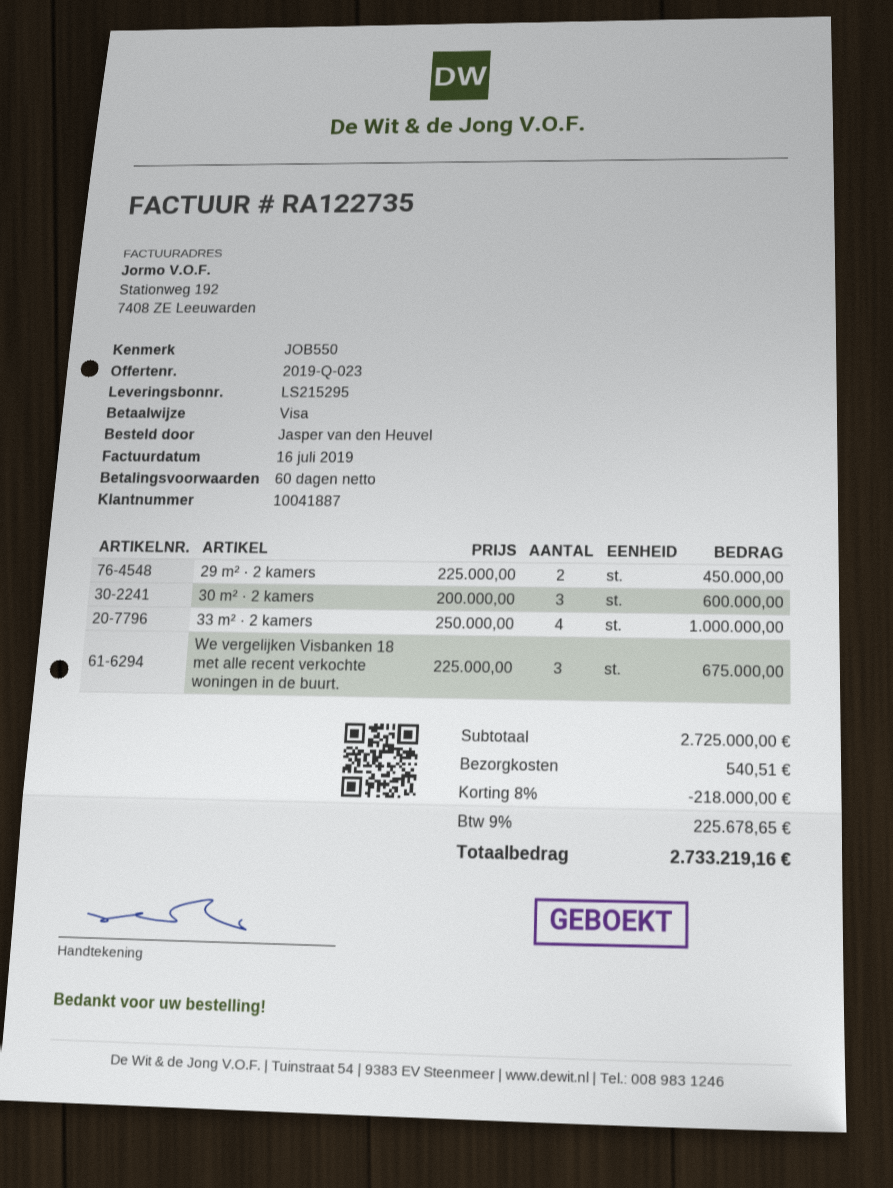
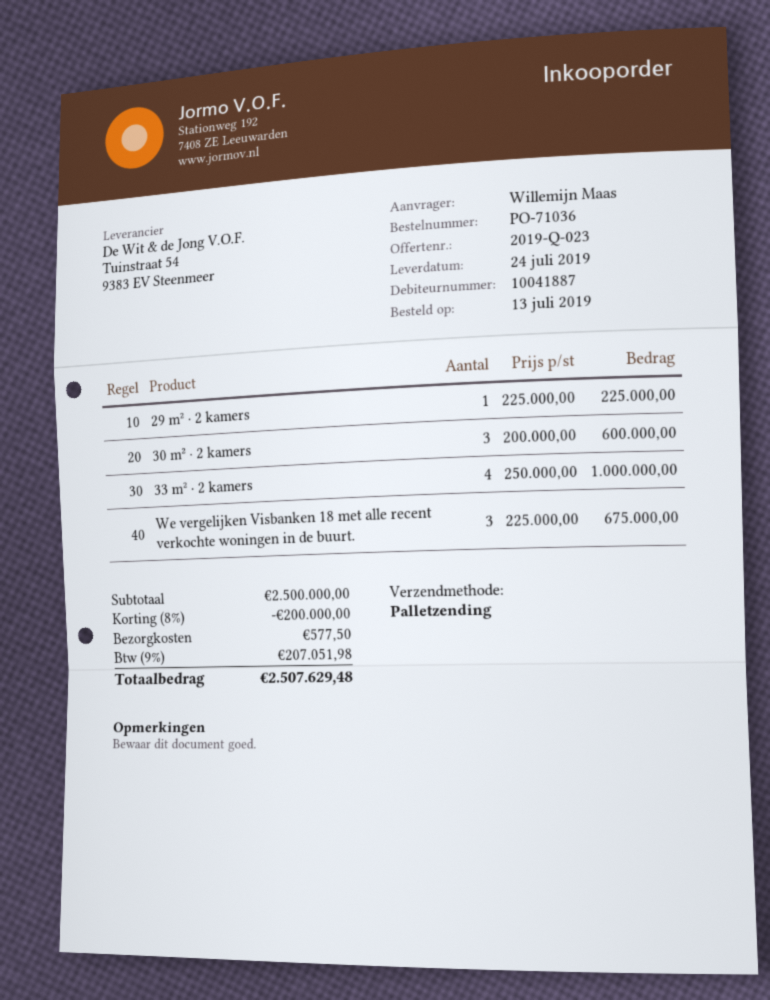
ordered by: Jasper van den Heuvel -> Willemijn Maas
29 m² · 2 kamers: 2 x 225000.00 = 450000.00 -> 1 x 225000.00 = 225000.00
subtotal: 2725000.00 -> 2500000.00
discount: 8% = 218000.00 -> 8% = 200000.00
shipping: 540.51 -> 577.50
tax: 9% = 225678.65 -> 9% = 207051.98
total: 2733219.16 -> 2507629.48

